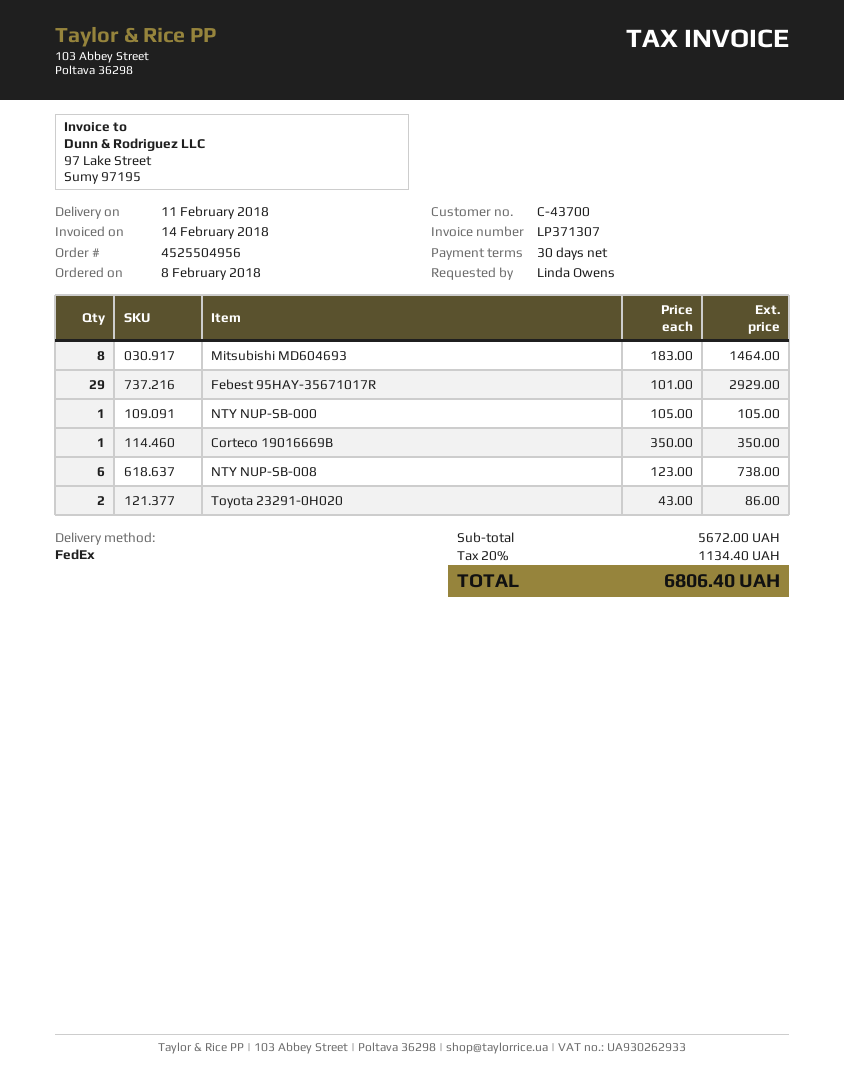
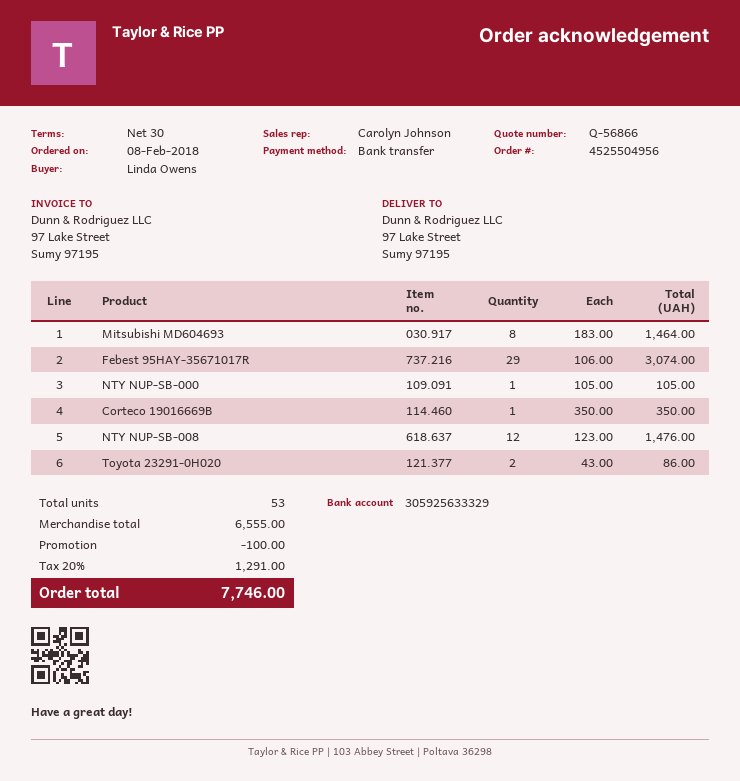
Febest 95HAY-35671017R: 29 x 101.00 = 2929.00 -> 29 x 106.00 = 3074.00
NTY NUP-SB-008: 6 x 123.00 = 738.00 -> 12 x 123.00 = 1476.00
subtotal: 5672.00 -> 6555.00
discount: none -> 100.00
tax: 20% = 1134.40 -> 20% = 1291.00
total: 6806.40 -> 7746.00

